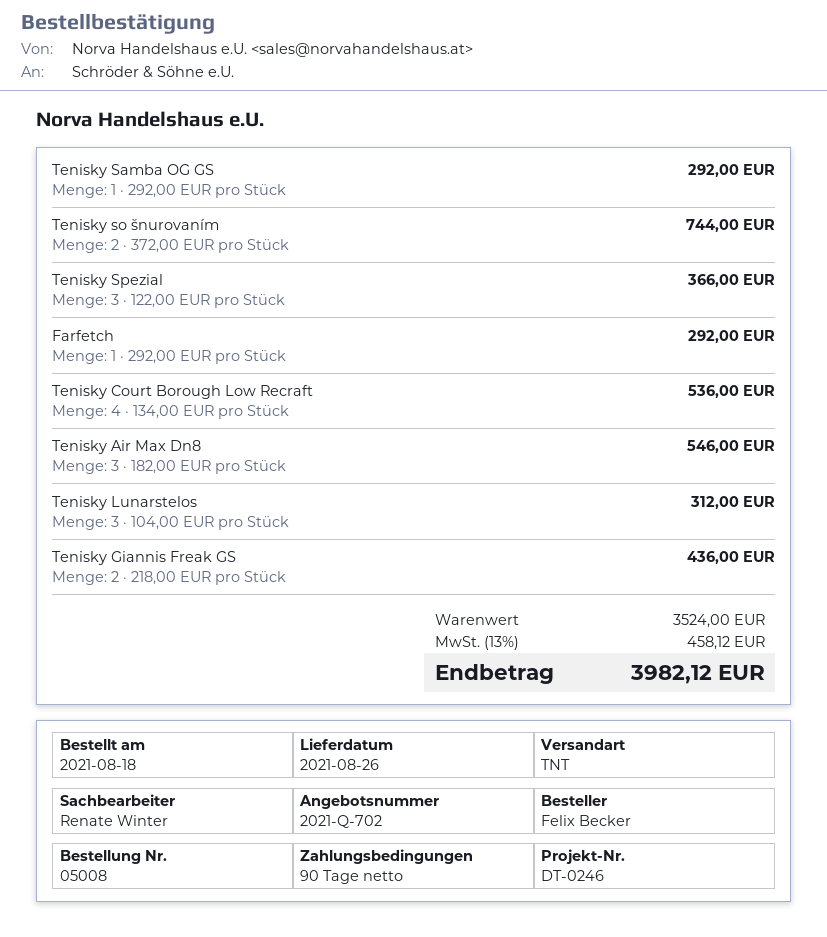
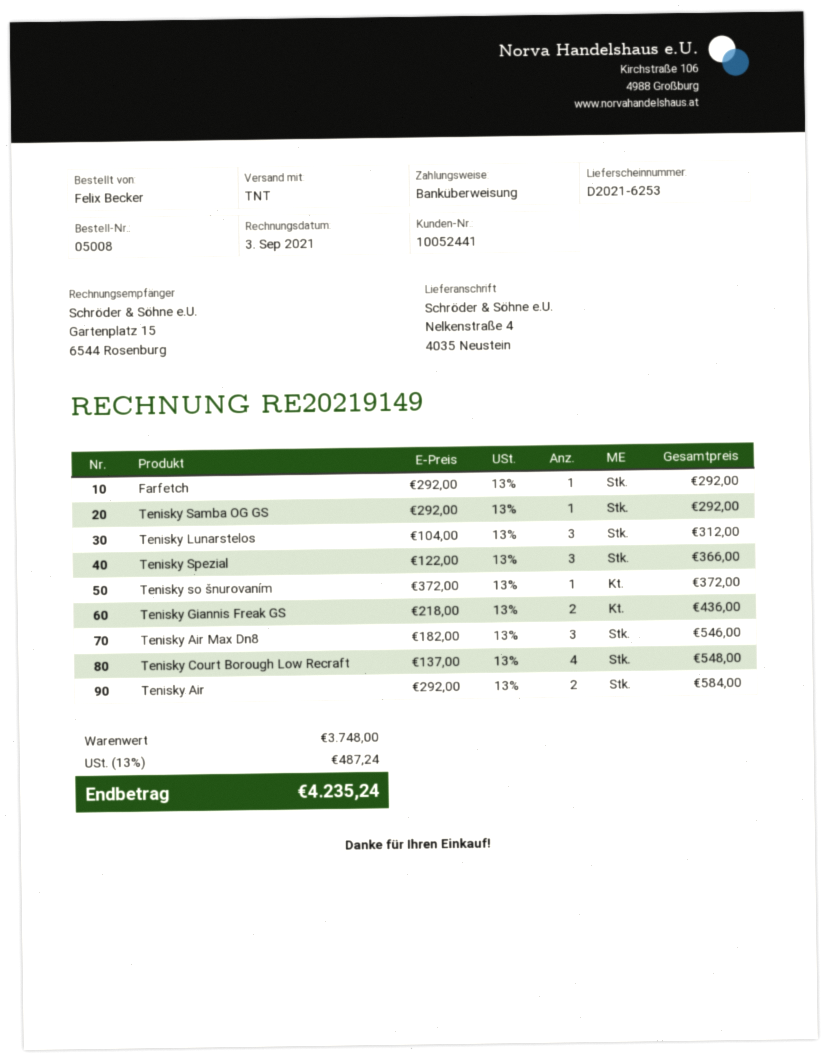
Tenisky so šnurovaním: 2 x 372.00 = 744.00 -> 1 x 372.00 = 372.00
Tenisky Court Borough Low Recraft: 4 x 134.00 = 536.00 -> 4 x 137.00 = 548.00
Tenisky Air: none -> 2 x 292.00 = 584.00
subtotal: 3524.00 -> 3748.00
tax: 13% = 458.12 -> 13% = 487.24
total: 3982.12 -> 4235.24

